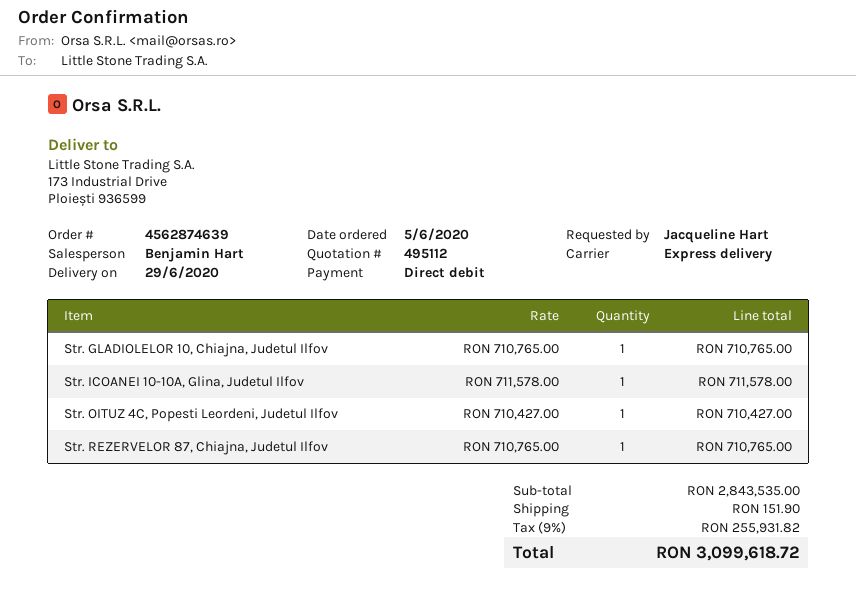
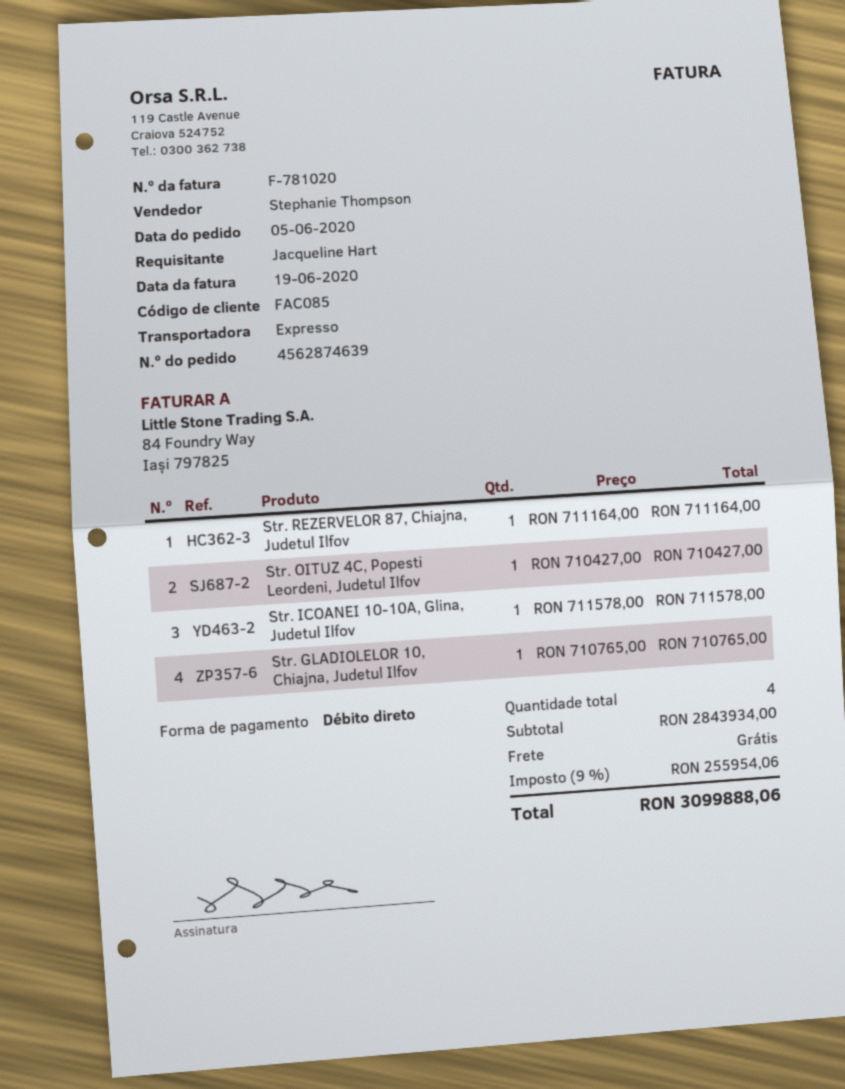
sales rep: Benjamin Hart -> Stephanie Thompson
Str. REZERVELOR 87, Chiajna, Judetul Ilfov: 1 x 710765.00 = 710765.00 -> 1 x 711164.00 = 711164.00
subtotal: 2843535.00 -> 2843934.00
shipping: 151.90 -> 0.00
tax: 9% = 255931.82 -> 9% = 255954.06
total: 3099618.72 -> 3099888.06

